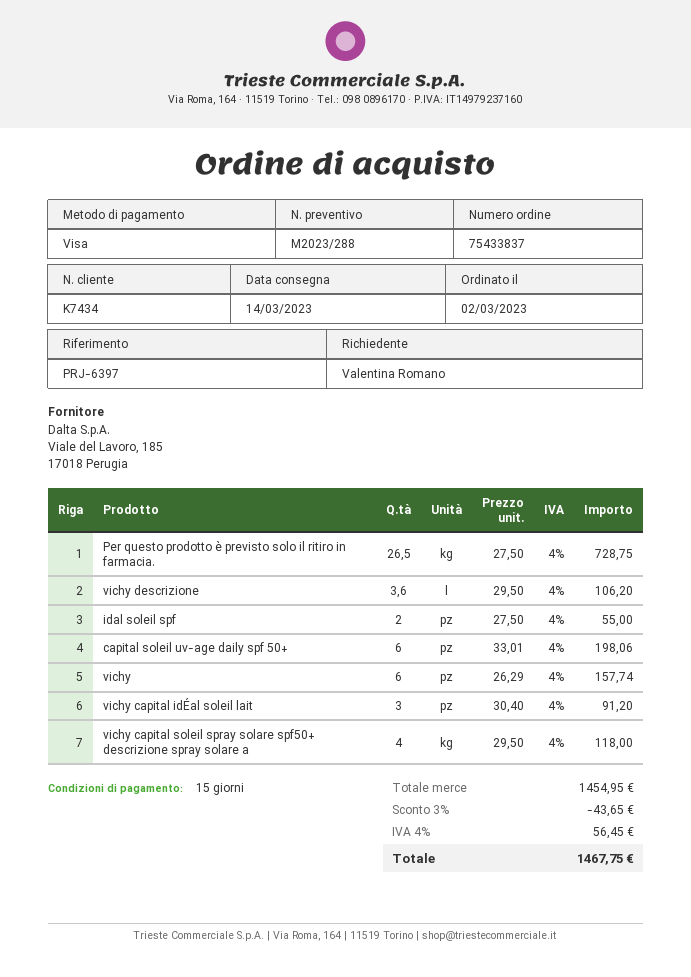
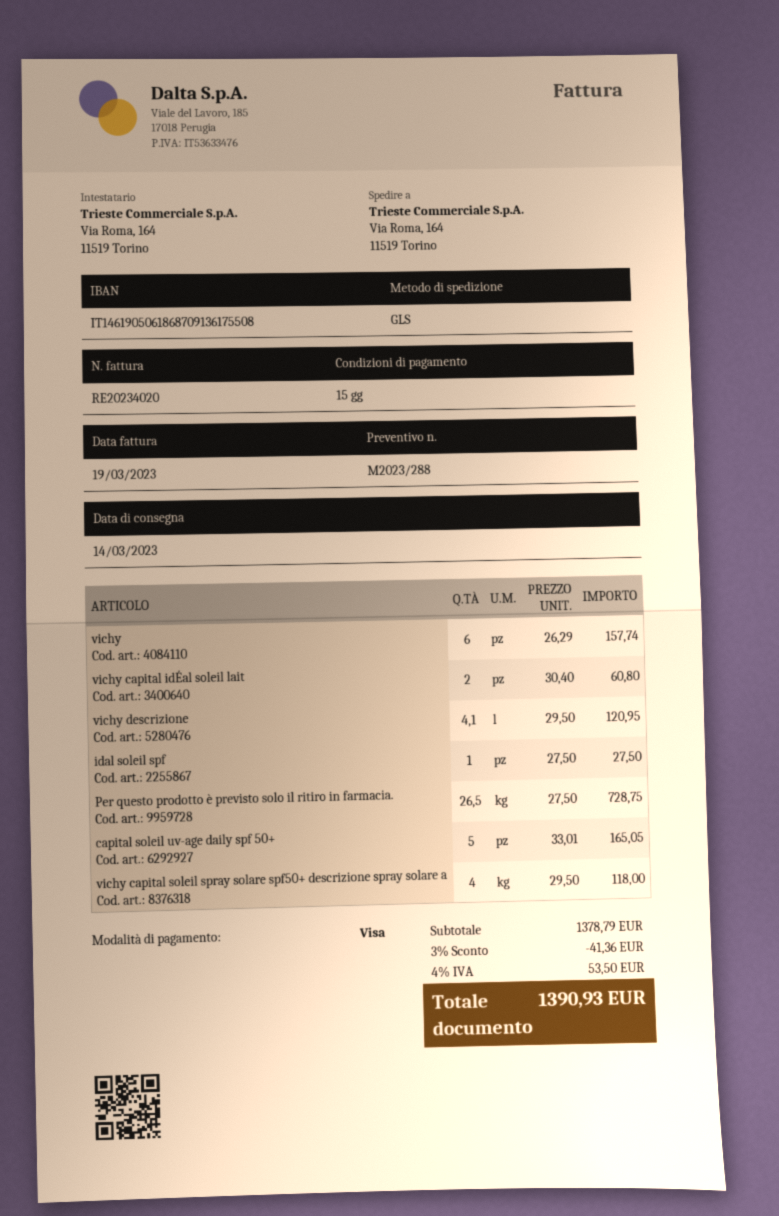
vichy descrizione: 3.6 x 29.50 = 106.20 -> 4.1 x 29.50 = 120.95
idal soleil spf: 2 x 27.50 = 55.00 -> 1 x 27.50 = 27.50
capital soleil uv-age daily spf 50+: 6 x 33.01 = 198.06 -> 5 x 33.01 = 165.05
vichy capital idÉal soleil lait: 3 x 30.40 = 91.20 -> 2 x 30.40 = 60.80
subtotal: 1454.95 -> 1378.79
discount: 3% = 43.65 -> 3% = 41.36
tax: 4% = 56.45 -> 4% = 53.50
total: 1467.75 -> 1390.93

